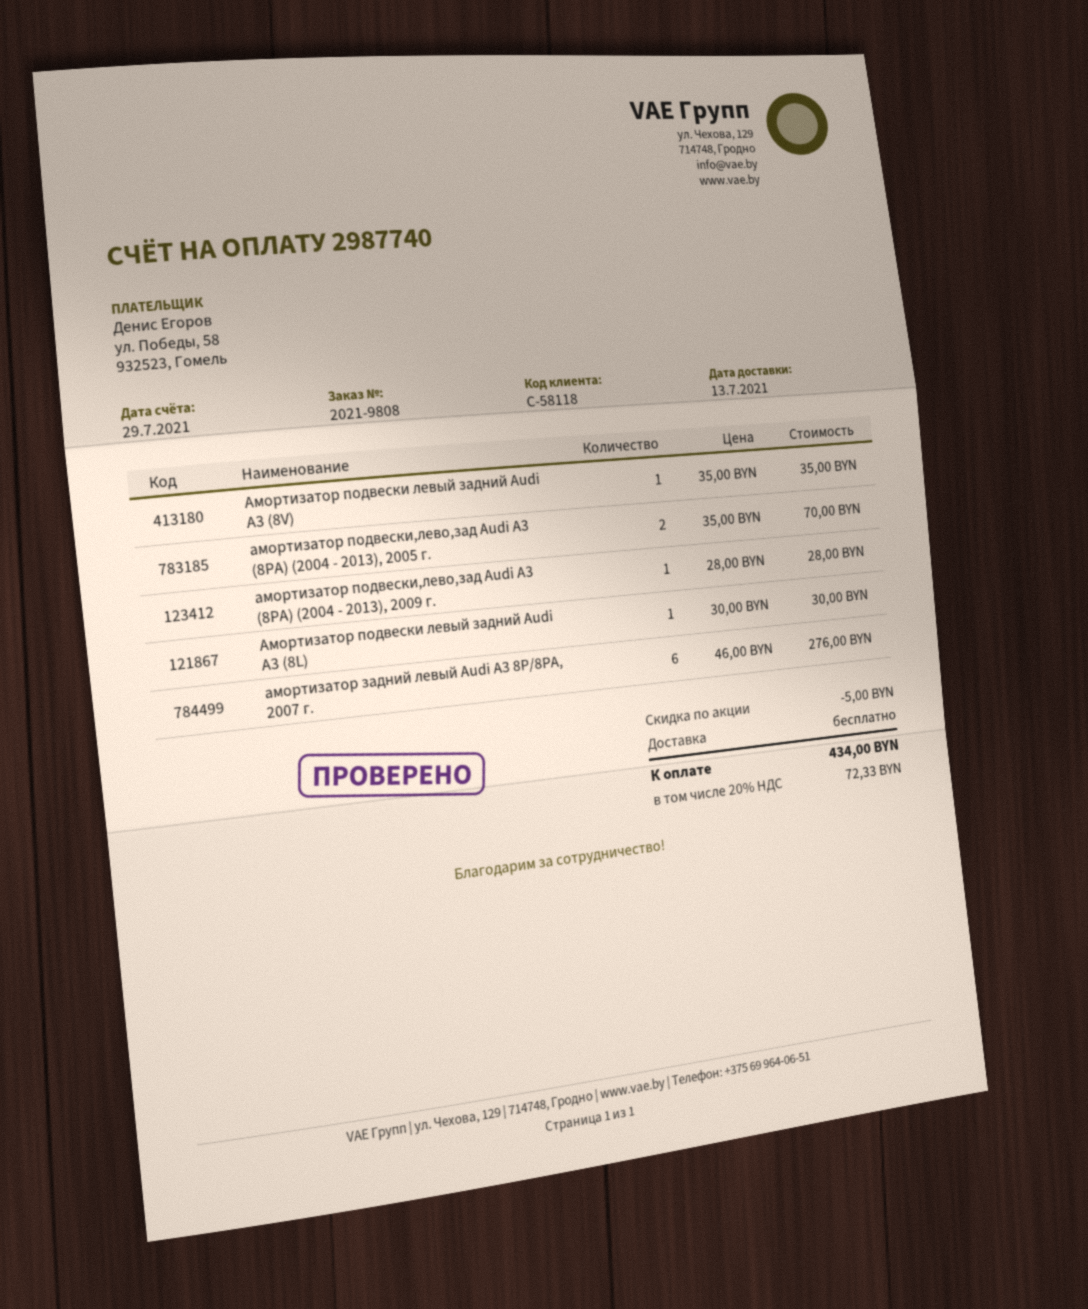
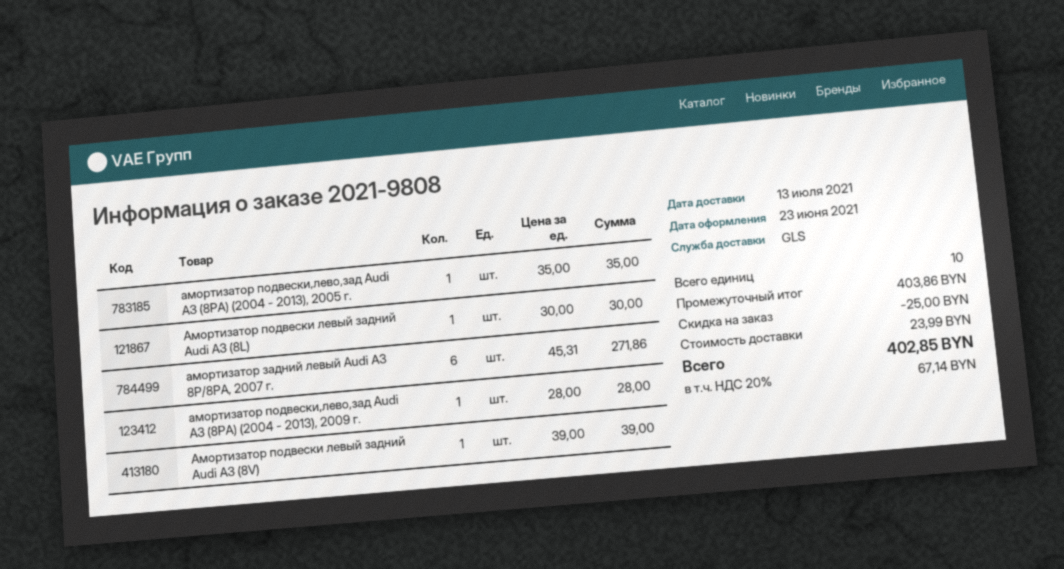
Амортизатор подвески левый задний Audi A3 (8V): 1 x 35.00 = 35.00 -> 1 x 39.00 = 39.00
амортизатор подвески,лево,зад Audi A3 (8PA) (2004 - 2013), 2005 г.: 2 x 35.00 = 70.00 -> 1 x 35.00 = 35.00
амортизатор задний левый Audi A3 8P/8PA, 2007 г.: 6 x 46.00 = 276.00 -> 6 x 45.31 = 271.86
discount: 5.00 -> 25.00
shipping: 0.00 -> 23.99
tax: 20% = 72.33 -> 20% = 67.14
total: 434.00 -> 402.85

